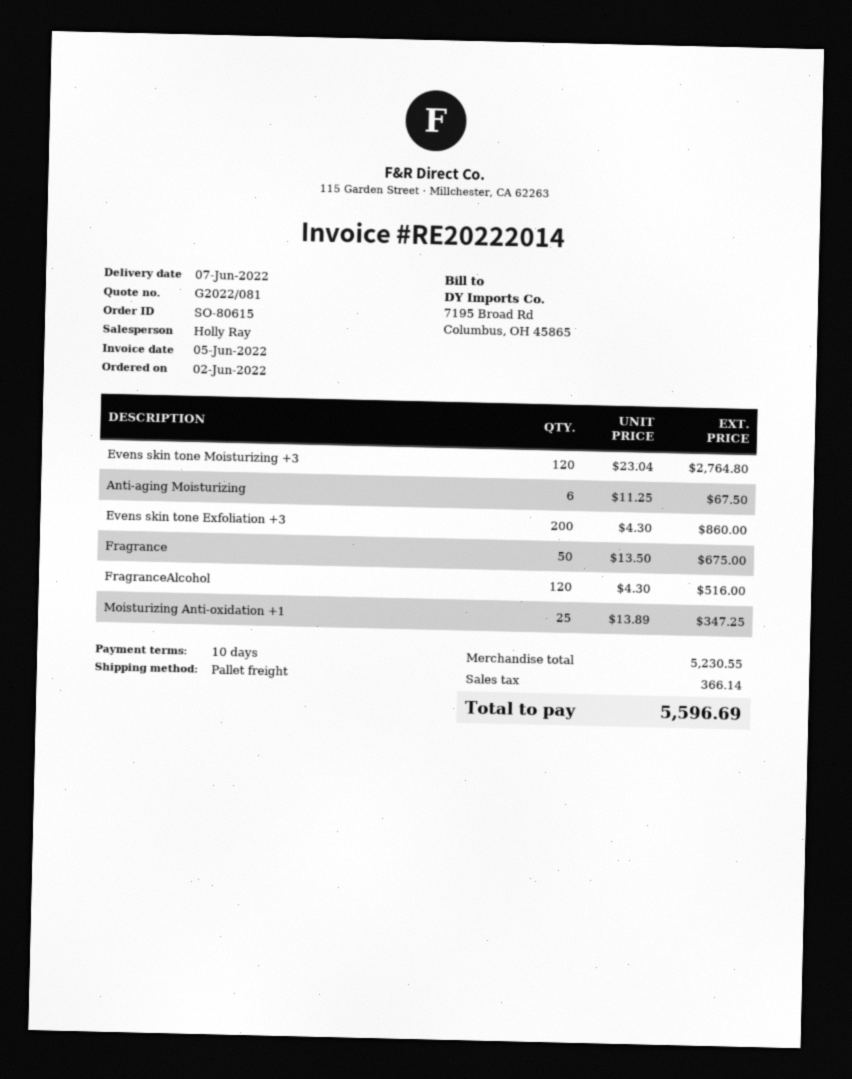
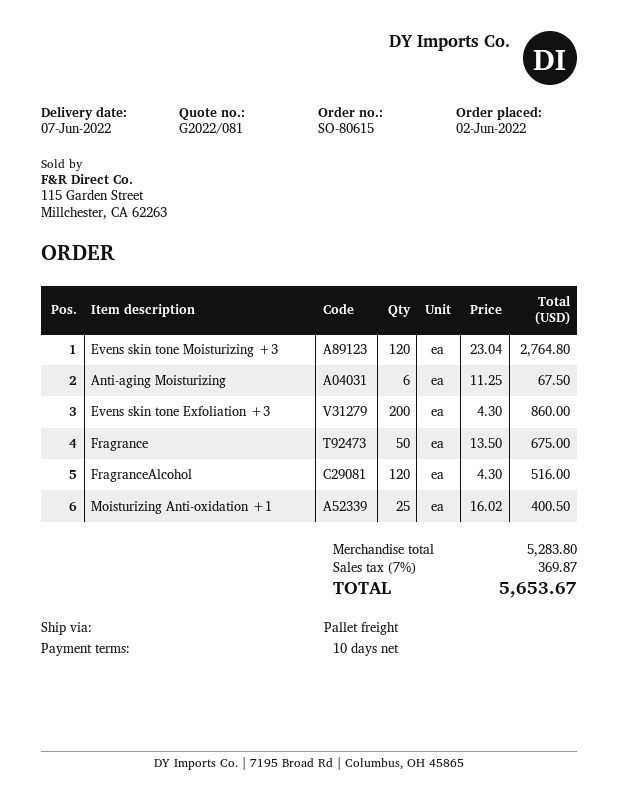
Moisturizing Anti-oxidation +1: 25 x 13.89 = 347.25 -> 25 x 16.02 = 400.50
subtotal: 5230.55 -> 5283.80
tax: 366.14 -> 369.87
total: 5596.69 -> 5653.67

